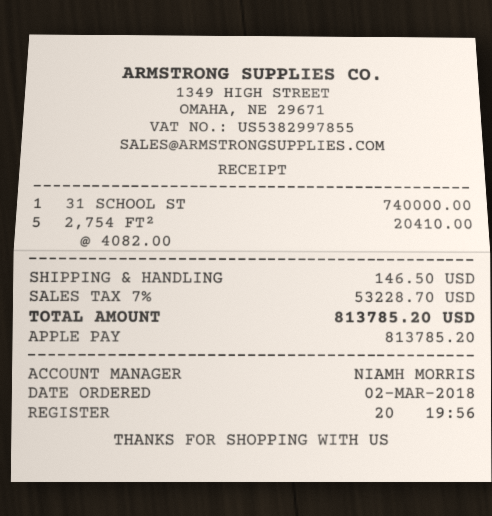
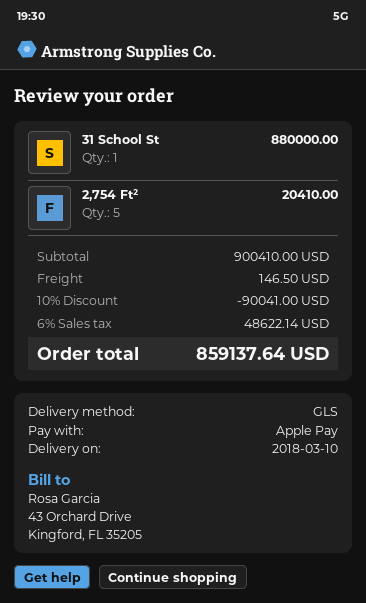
31 SCHOOL ST: 1 for 740000.00 -> 1 for 880000.00
discount: none -> 10% = 90041.00
tax: 7% = 53228.70 -> 6% = 48622.14
total: 813785.20 -> 859137.64

